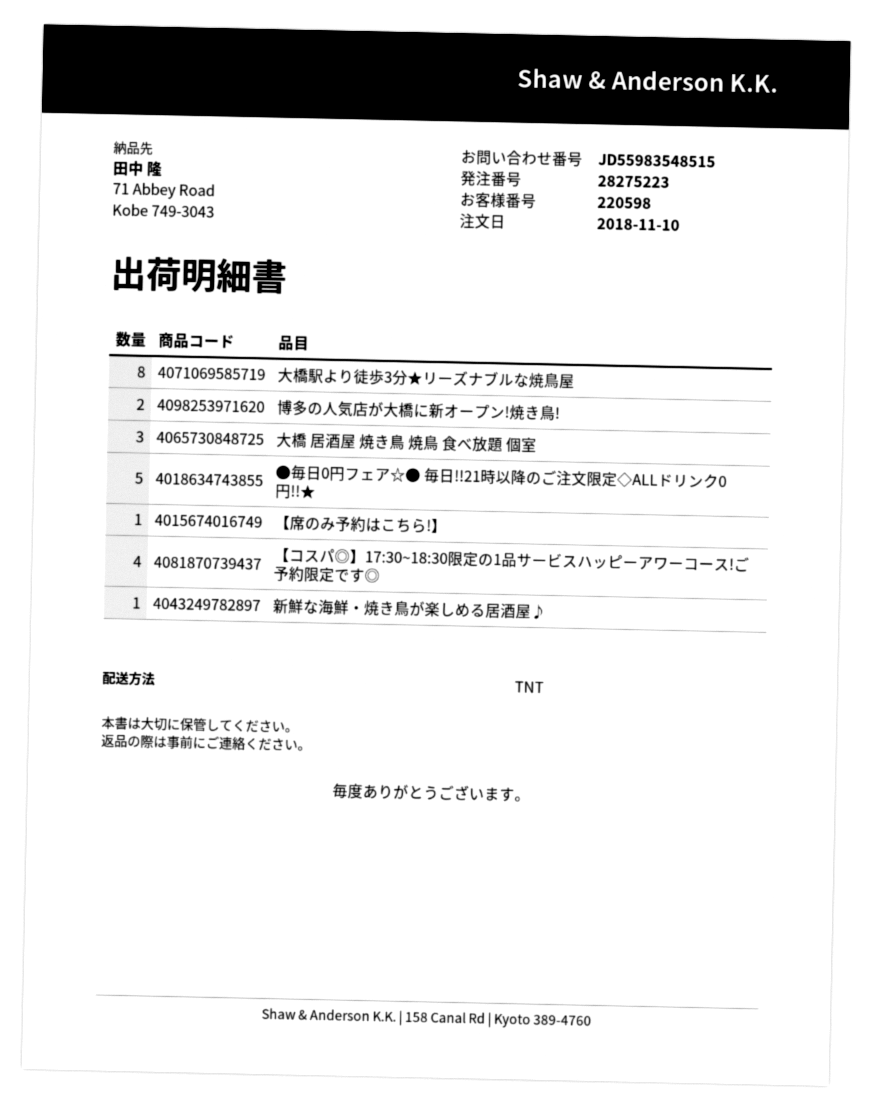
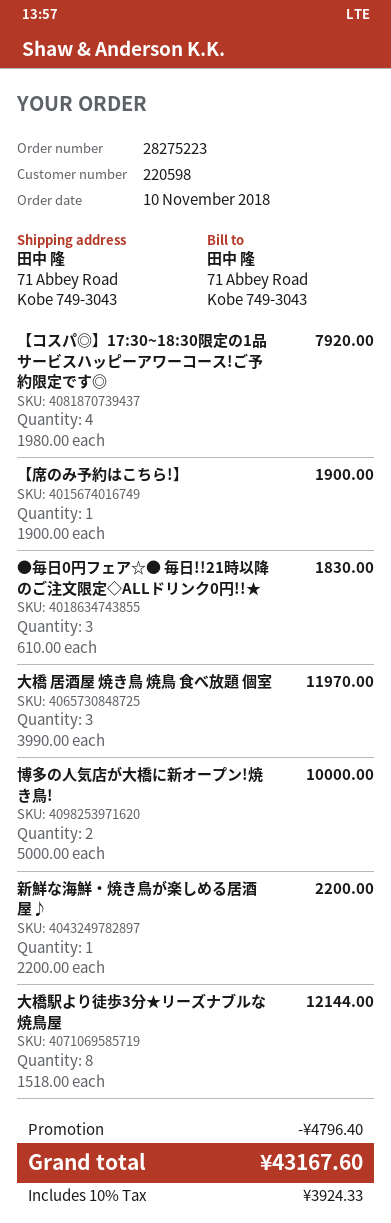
●毎日0円フェア☆● 毎日!!21時以降のご注文限定◇ALLドリンク0円!!★: 5 -> 3

